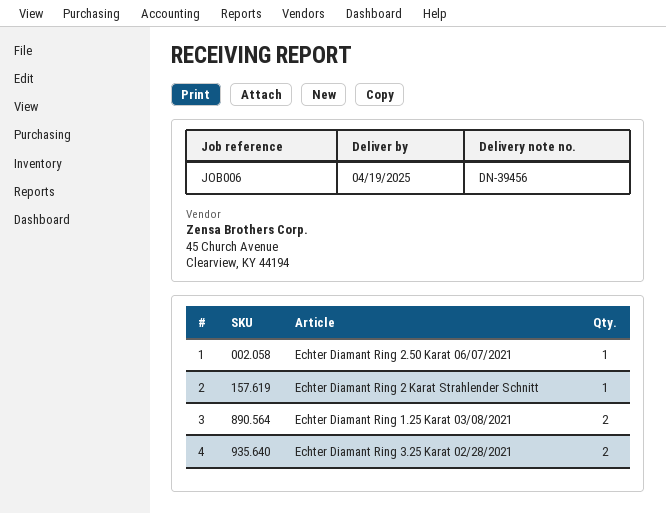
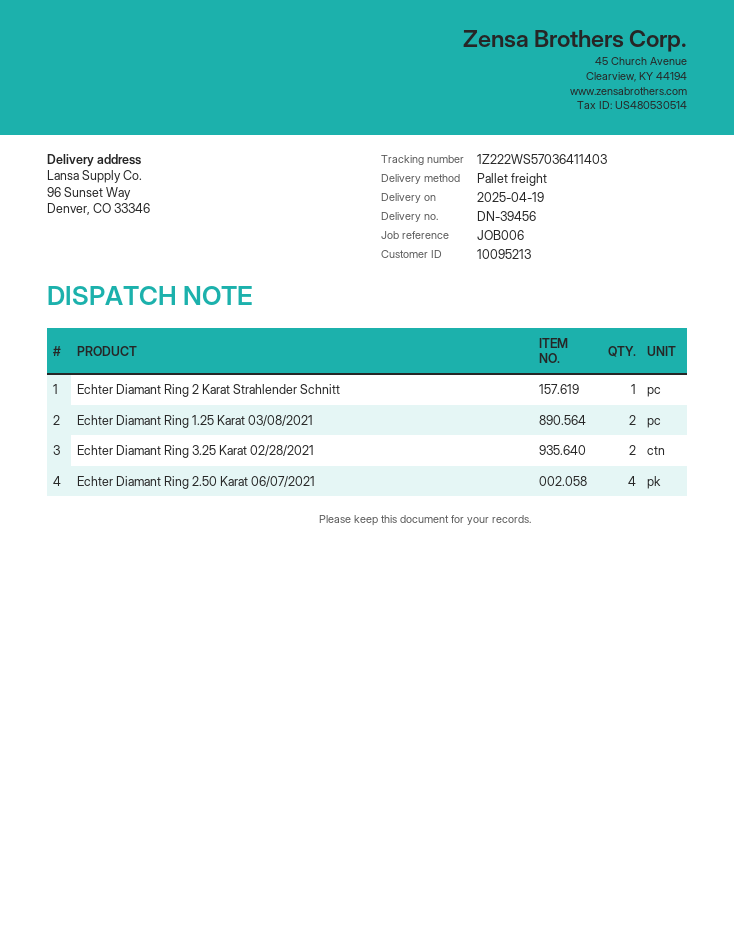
Echter Diamant Ring 2.50 Karat 06/07/2021: 1 -> 4

